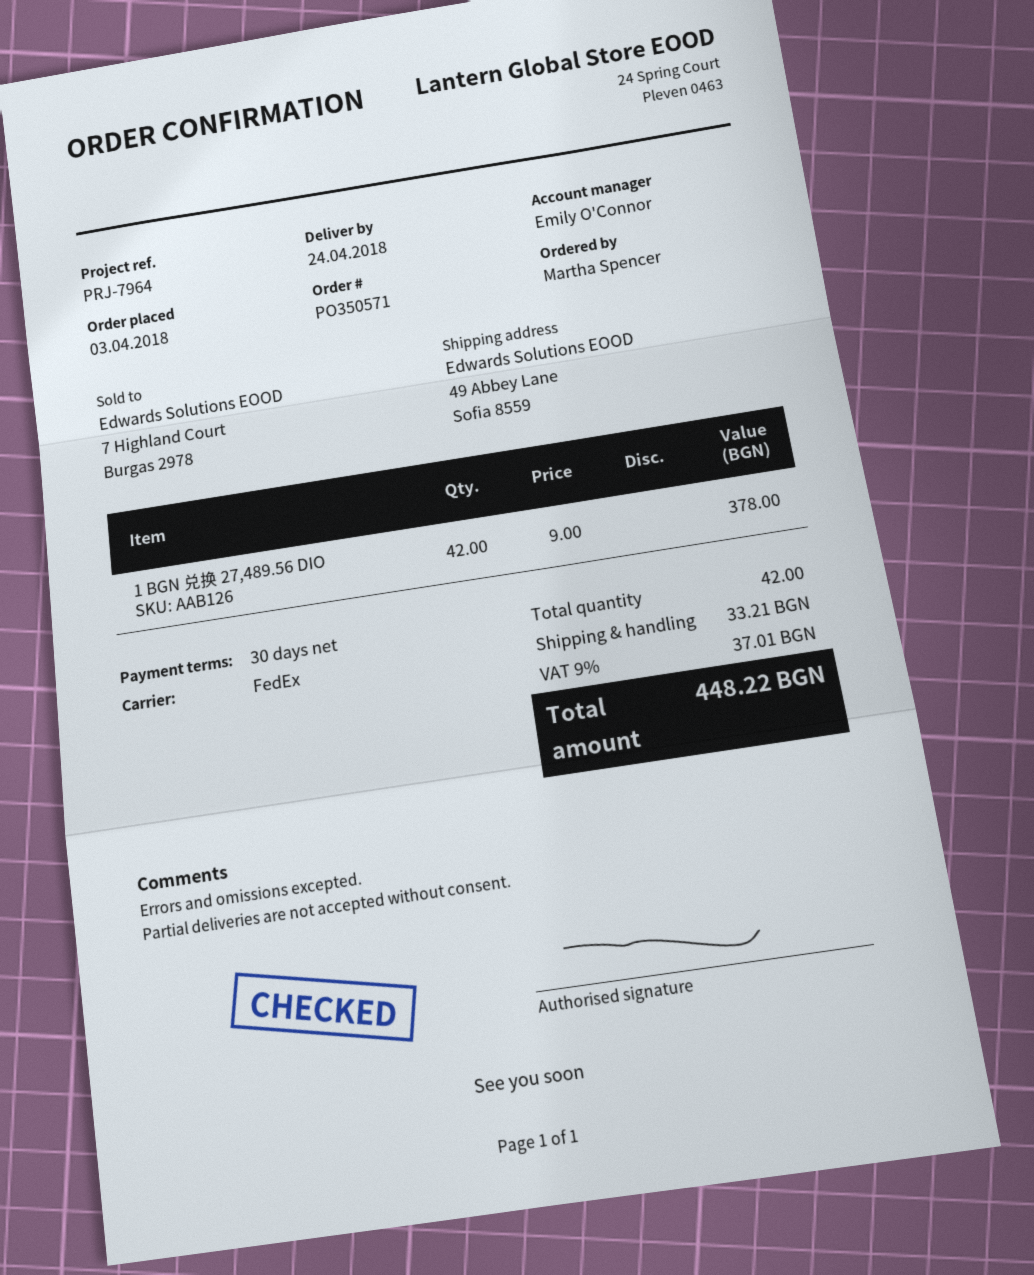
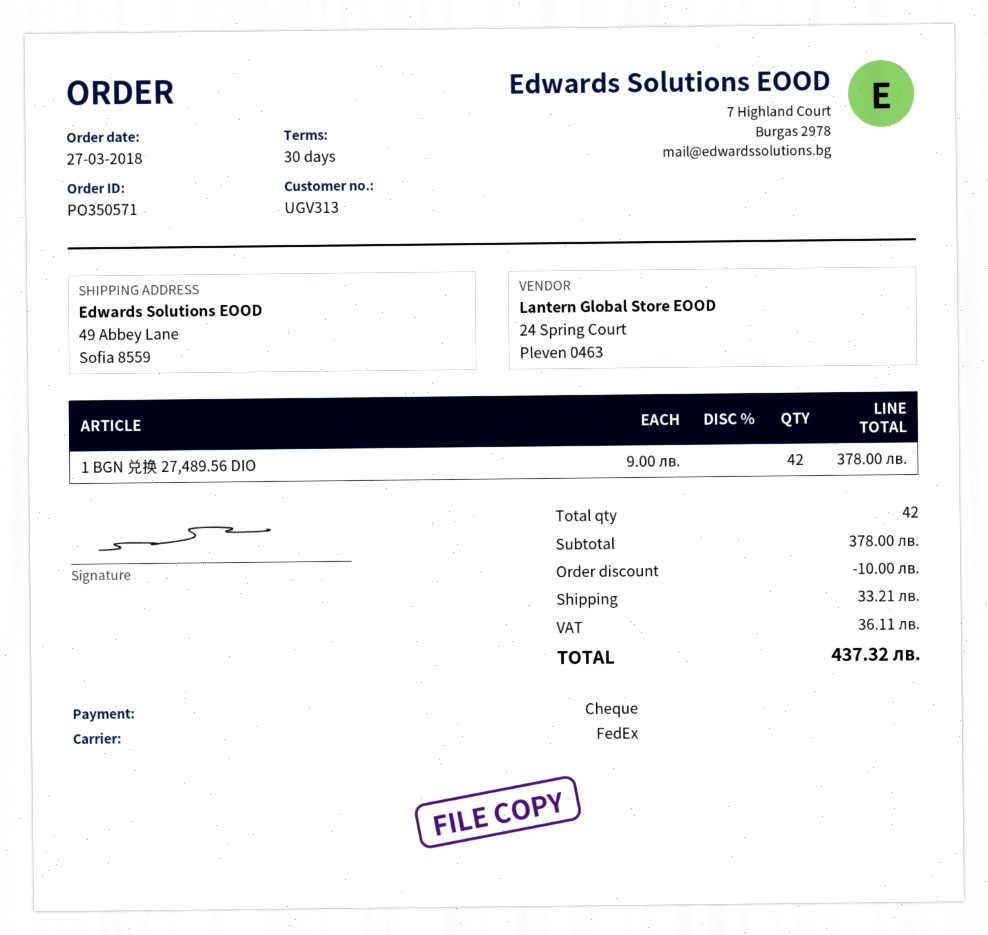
order date: 2018-04-03 -> 2018-03-27
discount: none -> 10.00
tax: 37.01 -> 36.11
total: 448.22 -> 437.32

